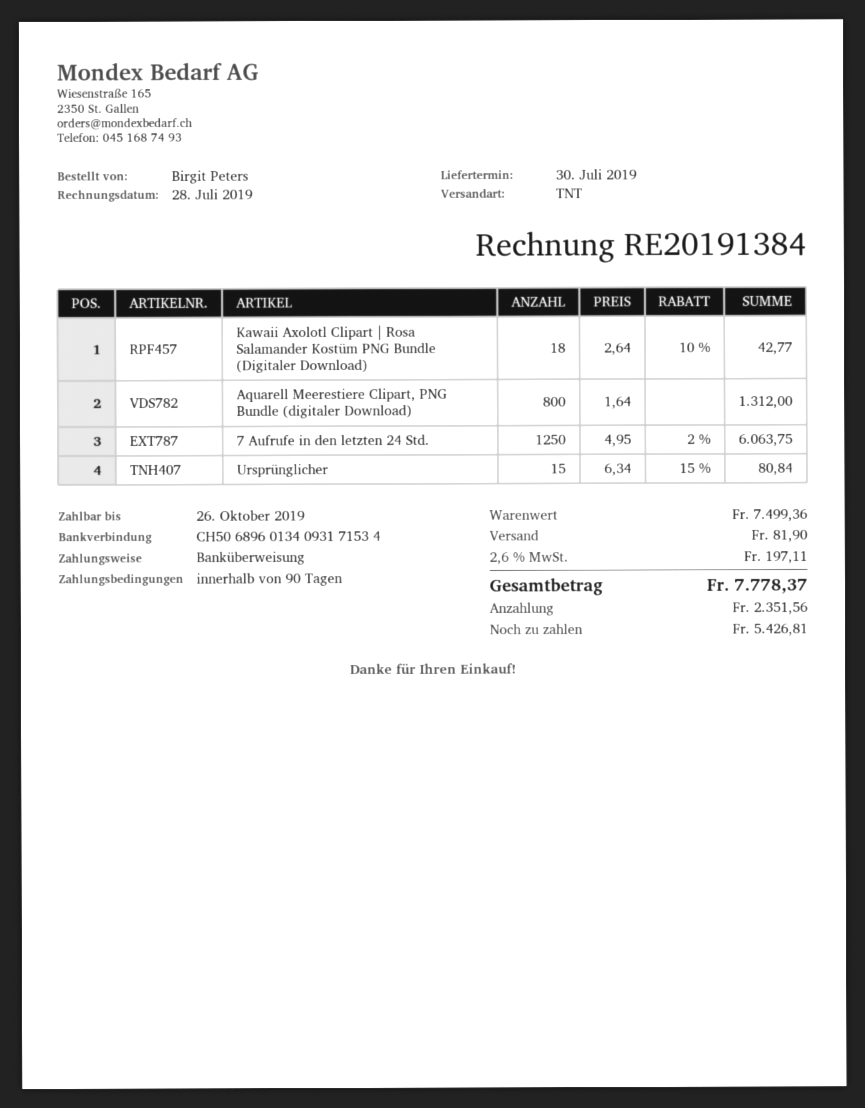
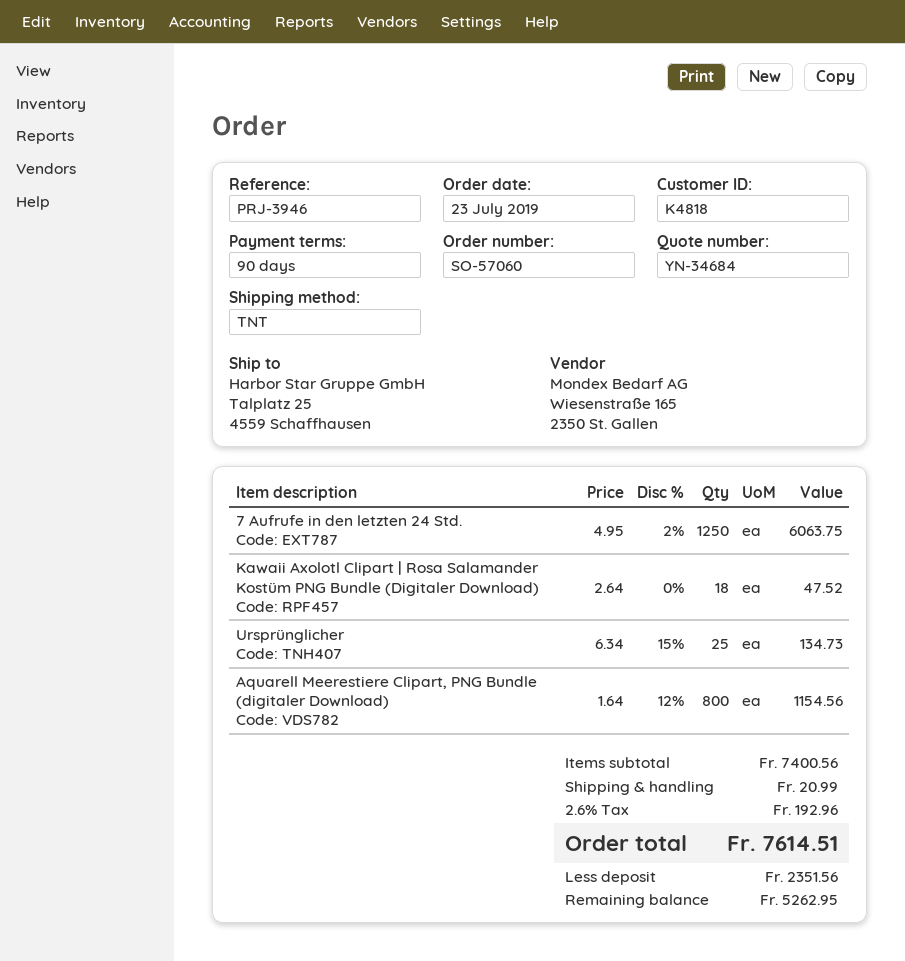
Kawaii Axolotl Clipart | Rosa Salamander Kostüm PNG Bundle (Digitaler Download): 18 x 2.64 - 10% = 42.77 -> 18 x 2.64 = 47.52
Aquarell Meerestiere Clipart, PNG Bundle (digitaler Download): 800 x 1.64 = 1312.00 -> 800 x 1.64 - 12% = 1154.56
Ursprünglicher: 15 x 6.34 - 15% = 80.84 -> 25 x 6.34 - 15% = 134.73
subtotal: 7499.36 -> 7400.56
shipping: 81.90 -> 20.99
tax: 2.6% = 197.11 -> 2.6% = 192.96
total: 7778.37 -> 7614.51
balance: 5426.81 -> 5262.95

